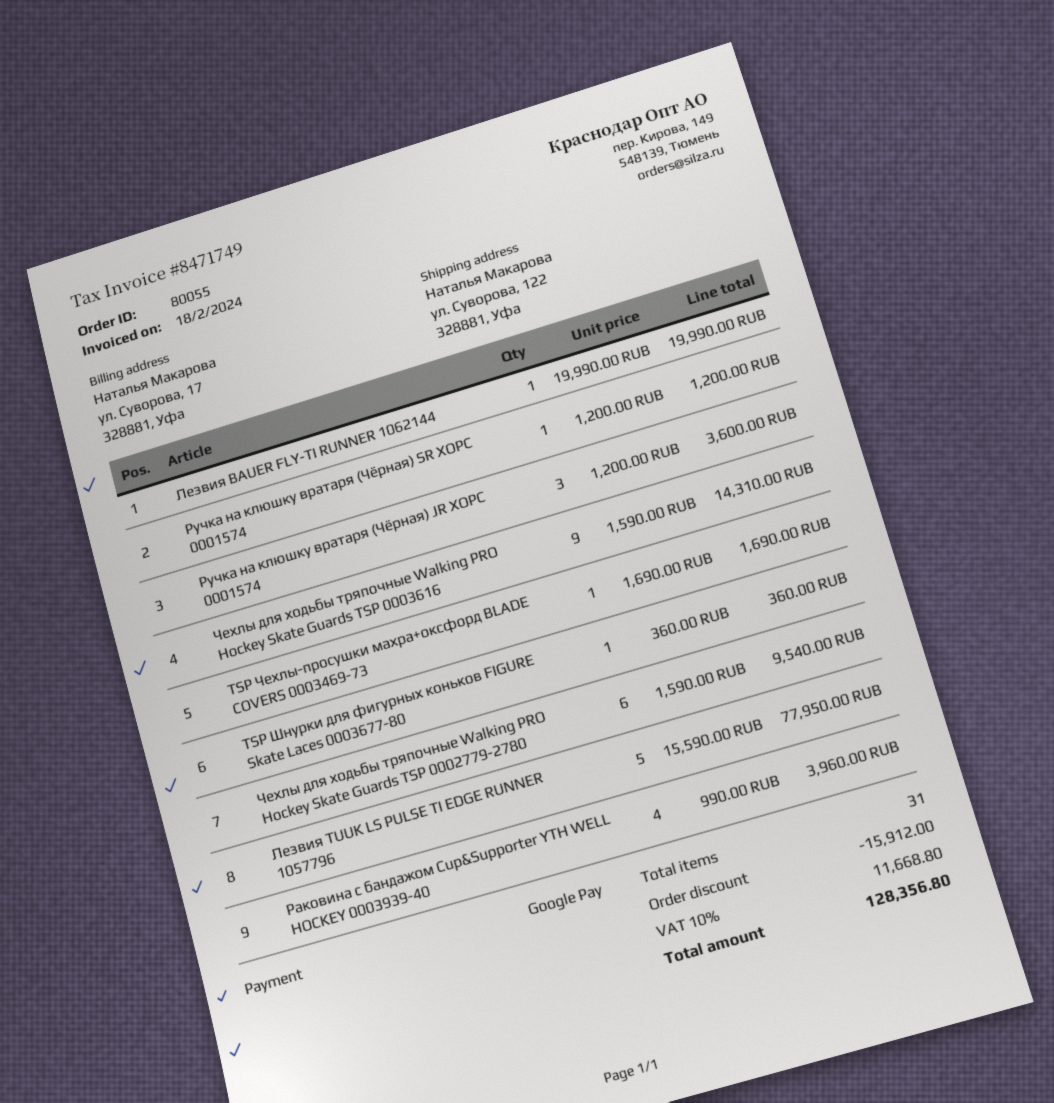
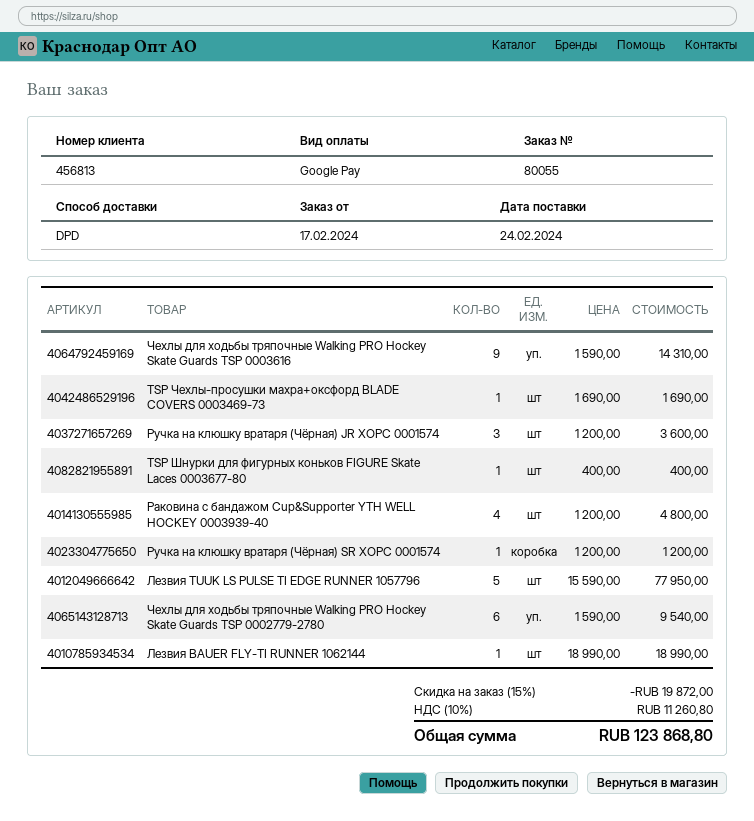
Лезвия BAUER FLY-TI RUNNER 1062144: 1 x 19990.00 = 19990.00 -> 1 x 18990.00 = 18990.00
TSP Шнурки для фигурных коньков FIGURE Skate Laces 0003677-80: 1 x 360.00 = 360.00 -> 1 x 400.00 = 400.00
Раковина с бандажом Cup&Supporter YTH WELL HOCKEY 0003939-40: 4 x 990.00 = 3960.00 -> 4 x 1200.00 = 4800.00
discount: 15912.00 -> 19872.00
tax: 10% = 11668.80 -> 10% = 11260.80
total: 128356.80 -> 123868.80

